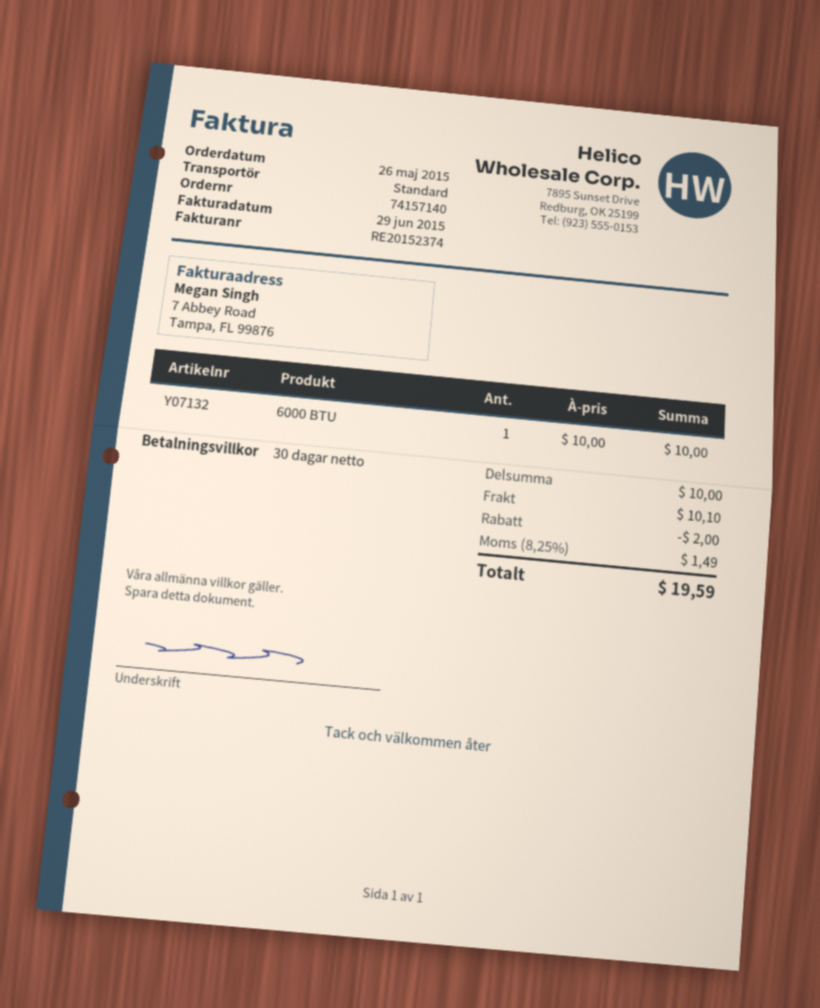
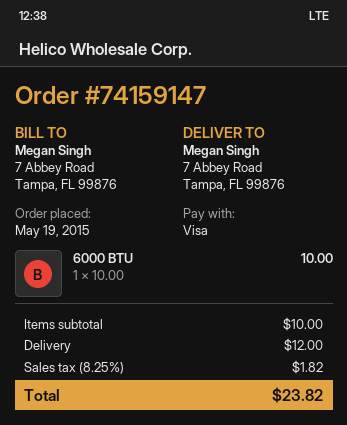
order number: 74157140 -> 74159147
order date: 2015-05-26 -> 2015-05-19
discount: 2.00 -> none
shipping: 10.10 -> 12.00
tax: 8.25% = 1.49 -> 8.25% = 1.82
total: 19.59 -> 23.82

